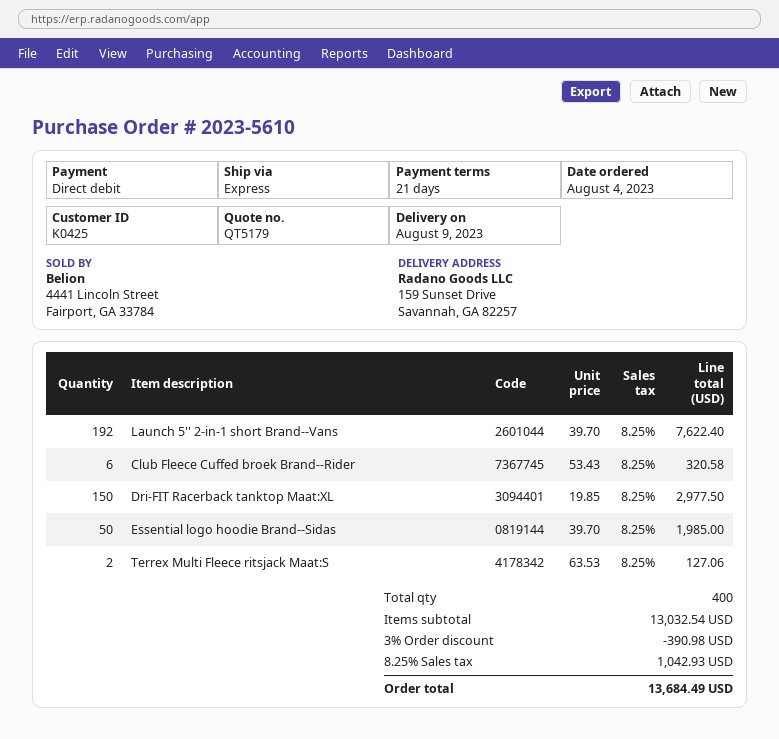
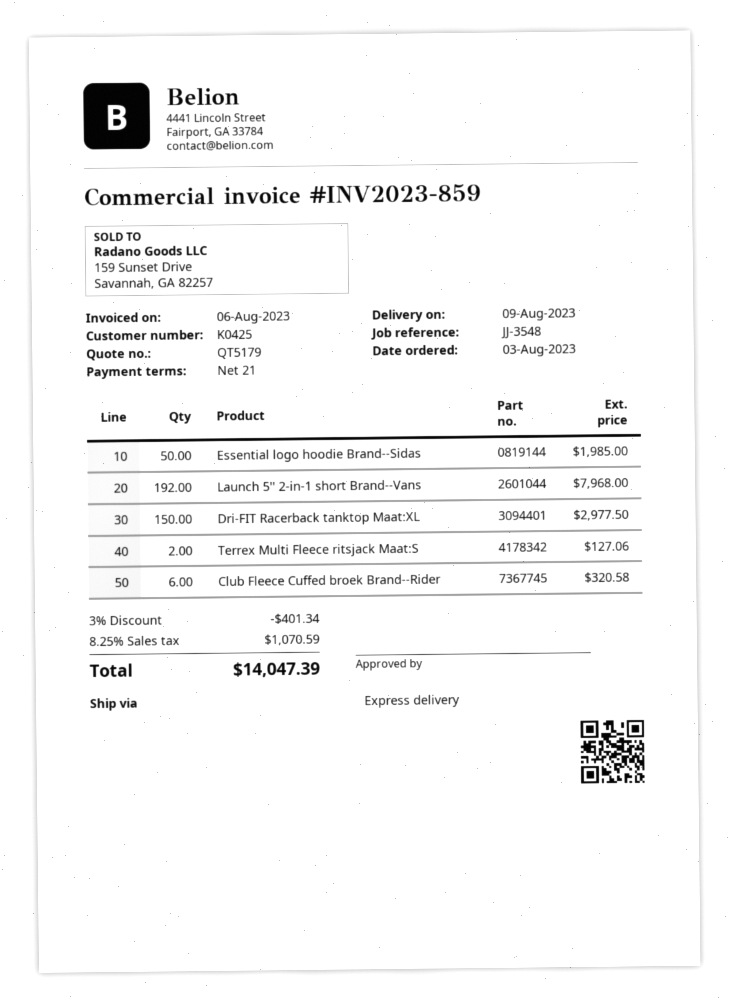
order date: 2023-08-04 -> 2023-08-03
Launch 5'' 2-in-1 short Brand--Vans: 192 for 7622.40 -> 192 for 7968.00
discount: 3% = 390.98 -> 3% = 401.34
tax: 8.25% = 1042.93 -> 8.25% = 1070.59
total: 13684.49 -> 14047.39

